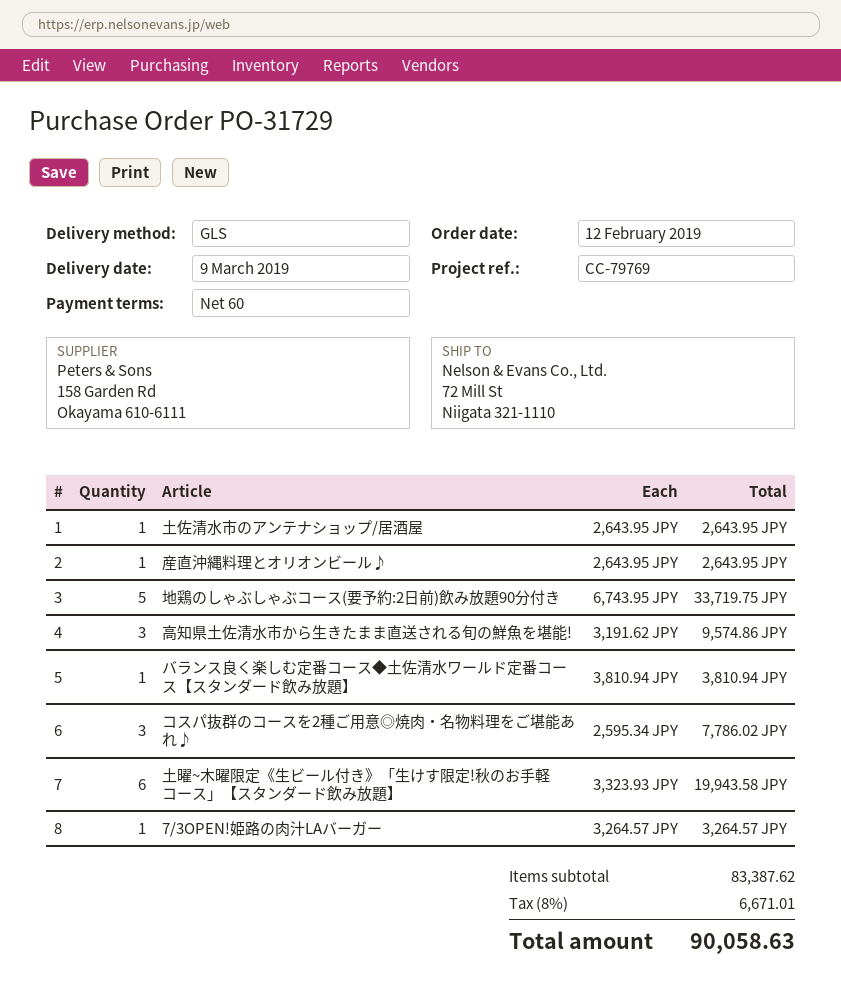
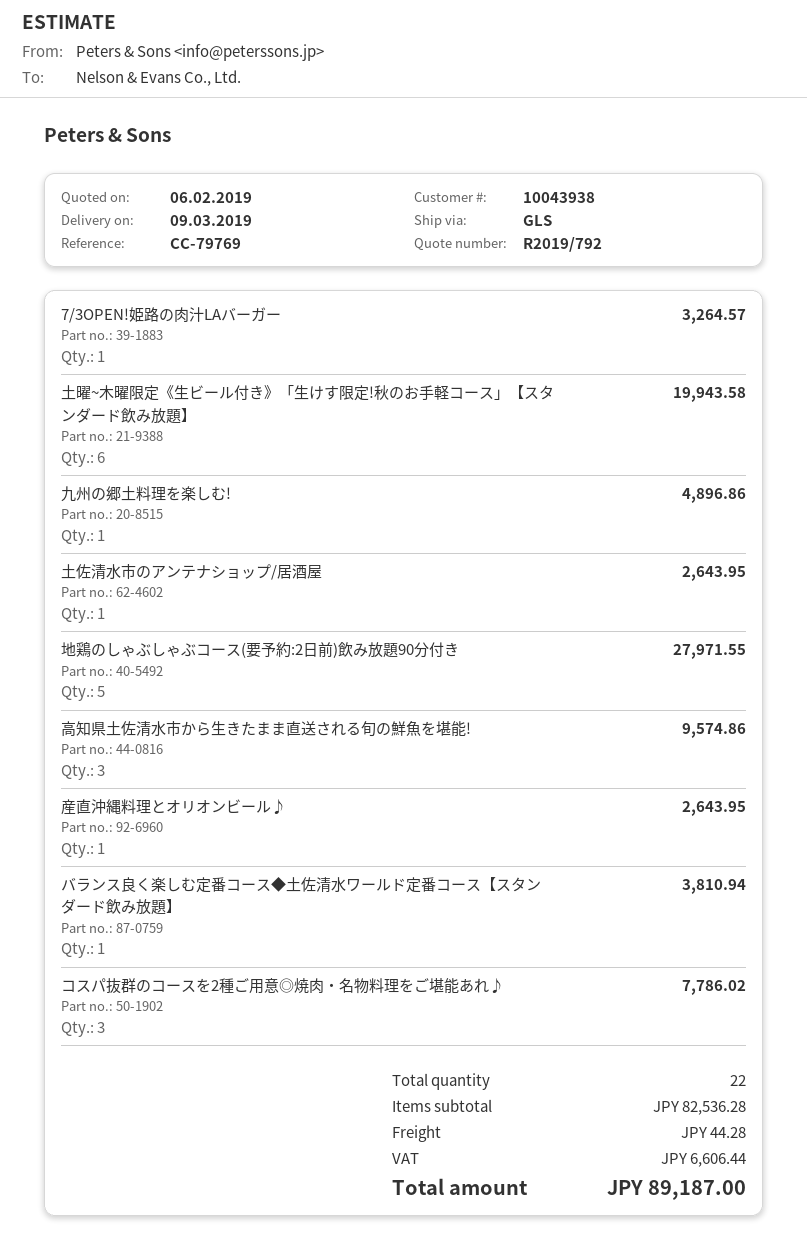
地鶏のしゃぶしゃぶコース(要予約:2日前)飲み放題90分付き: 5 for 33719.75 -> 5 for 27971.55
九州の郷土料理を楽しむ!: none -> 1 for 4896.86
subtotal: 83387.62 -> 82536.28
shipping: none -> 44.28
tax: 6671.01 -> 6606.44
total: 90058.63 -> 89187.00

